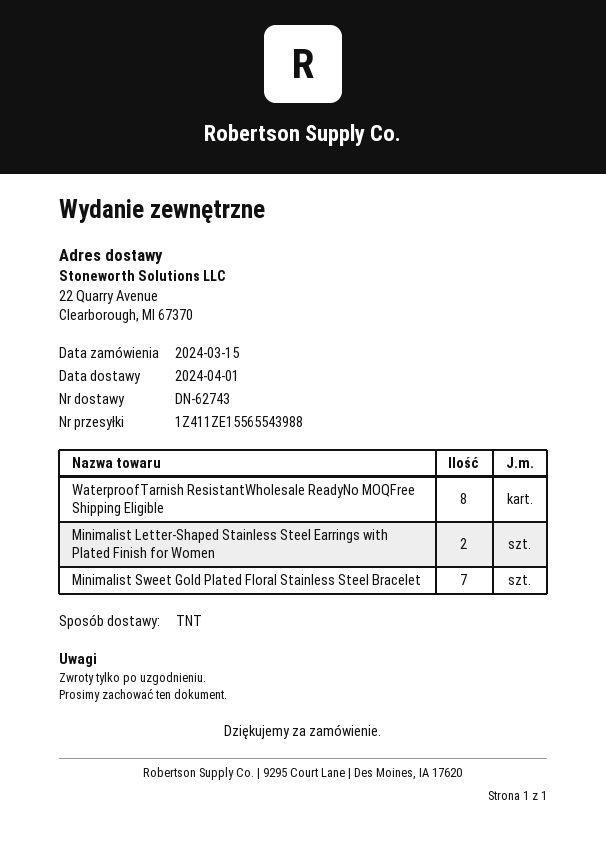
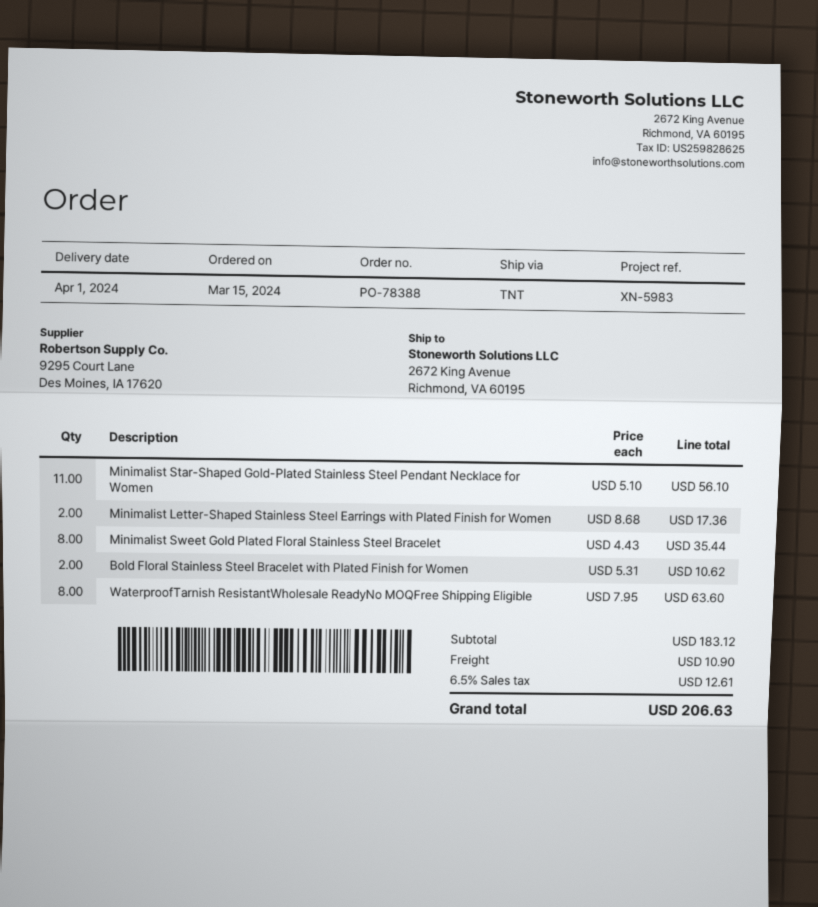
ship to: 22 Quarry Avenue, Clearborough, MI 67370 -> 2672 King Avenue, Richmond, VA 60195
Minimalist Sweet Gold Plated Floral Stainless Steel Bracelet: 7 -> 8
Minimalist Star-Shaped Gold-Plated Stainless Steel Pendant Necklace for Women: none -> 11
Bold Floral Stainless Steel Bracelet with Plated Finish for Women: none -> 2

